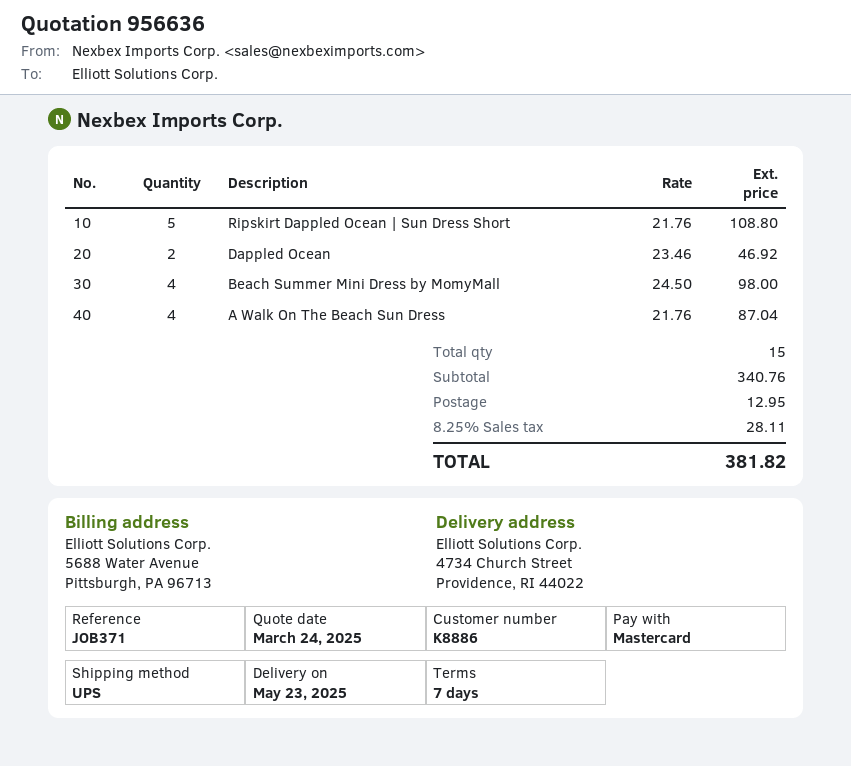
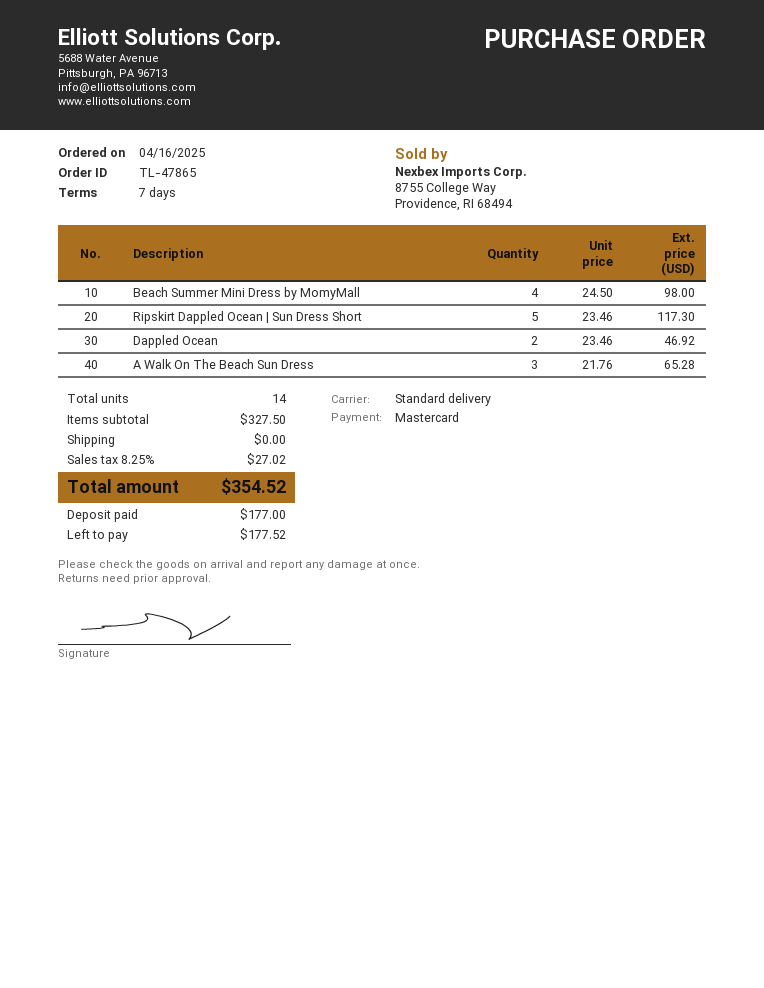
shipping method: UPS -> standard
Ripskirt Dappled Ocean | Sun Dress Short: 5 x 21.76 = 108.80 -> 5 x 23.46 = 117.30
A Walk On The Beach Sun Dress: 4 x 21.76 = 87.04 -> 3 x 21.76 = 65.28
total quantity: 15 -> 14
subtotal: 340.76 -> 327.50
shipping: 12.95 -> 0.00
tax: 8.25% = 28.11 -> 8.25% = 27.02
total: 381.82 -> 354.52

